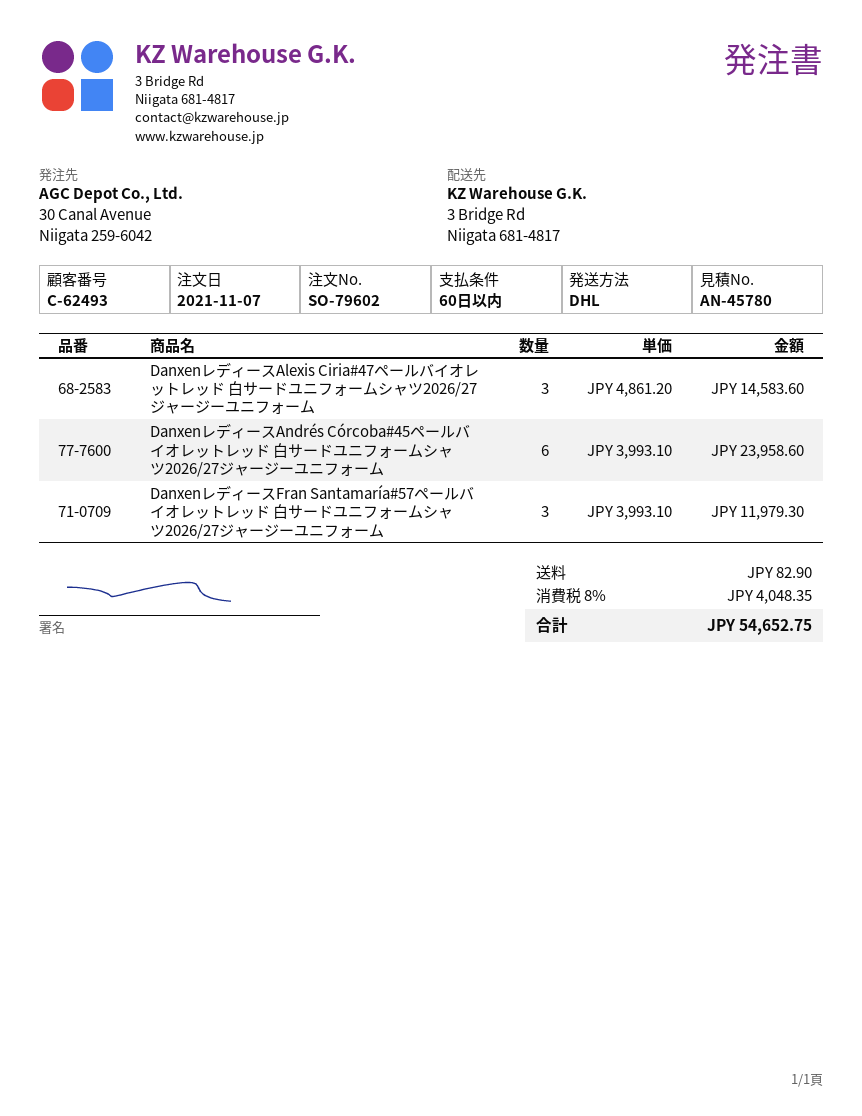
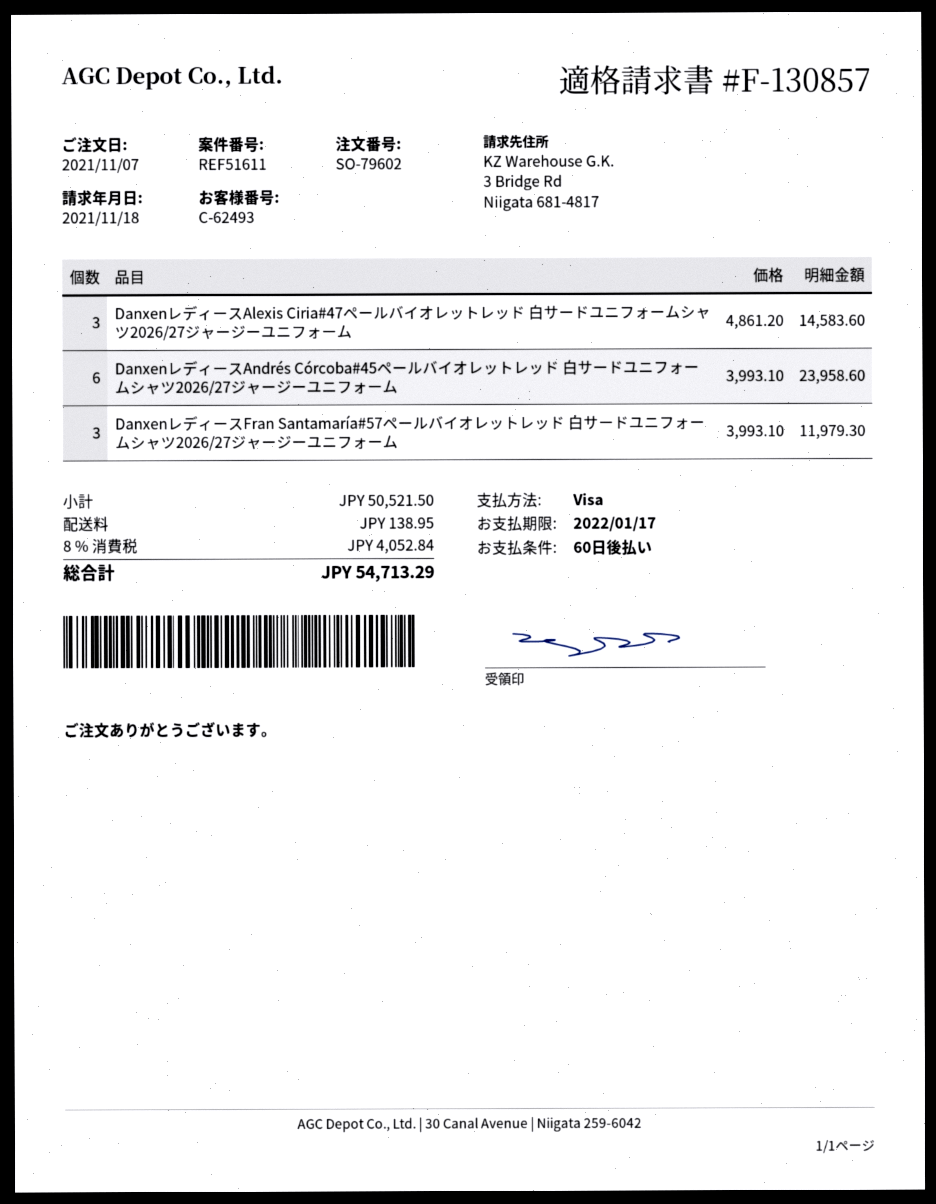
shipping: 82.90 -> 138.95
tax: 8% = 4048.35 -> 8% = 4052.84
total: 54652.75 -> 54713.29

